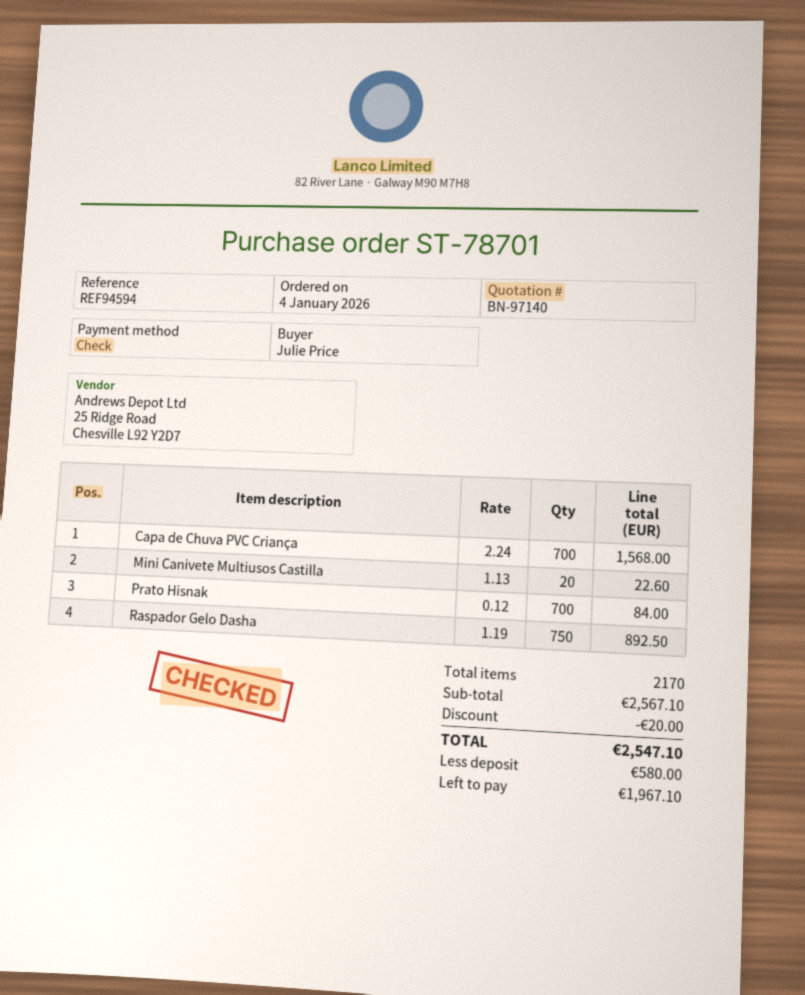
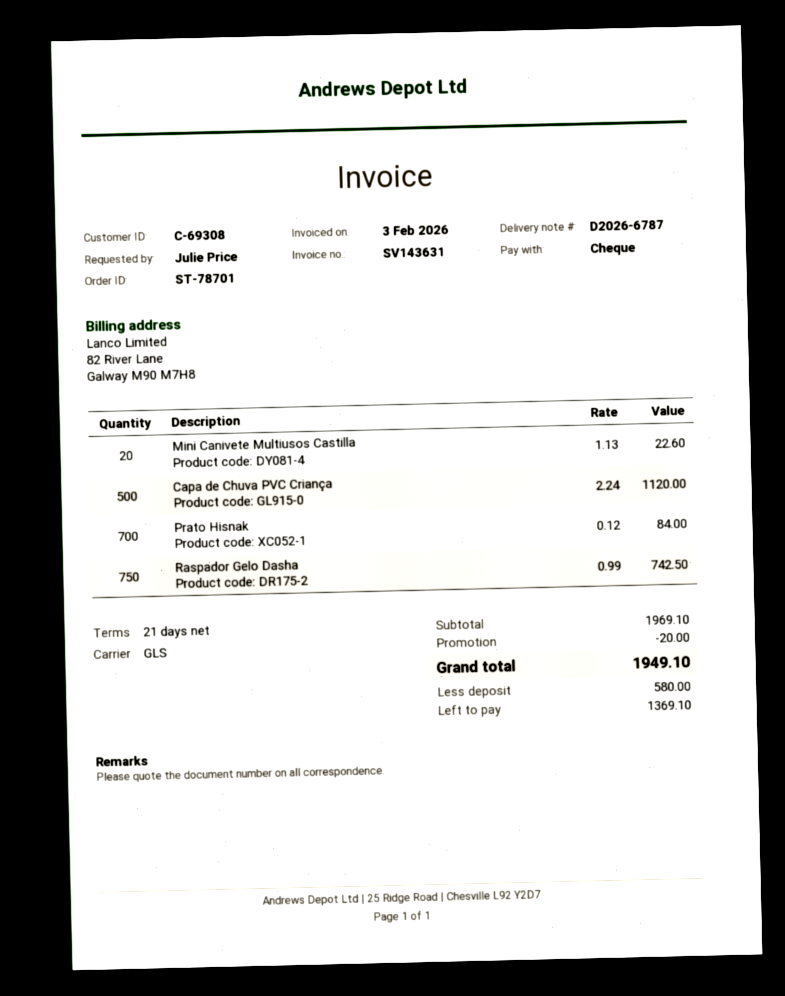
Capa de Chuva PVC Criança: 700 x 2.24 = 1568.00 -> 500 x 2.24 = 1120.00
Raspador Gelo Dasha: 750 x 1.19 = 892.50 -> 750 x 0.99 = 742.50
subtotal: 2567.10 -> 1969.10
total: 2547.10 -> 1949.10
balance: 1967.10 -> 1369.10

